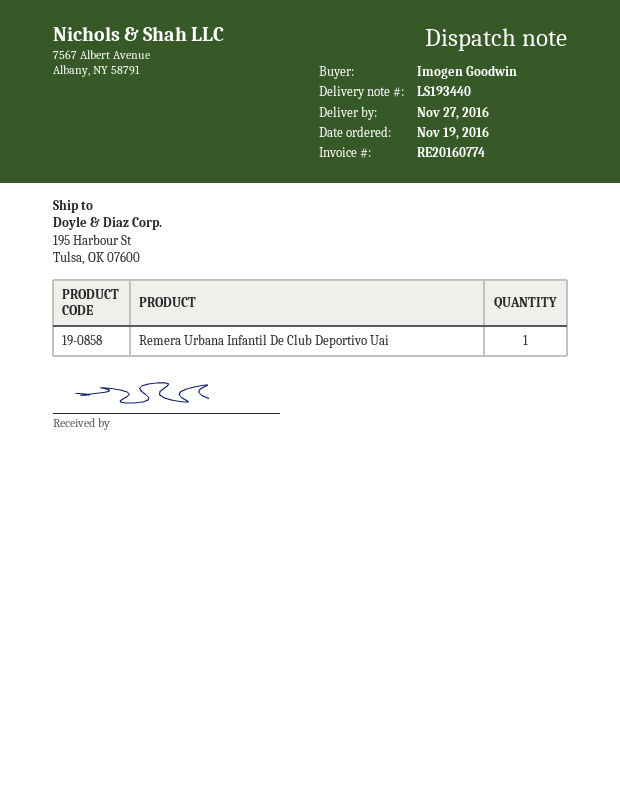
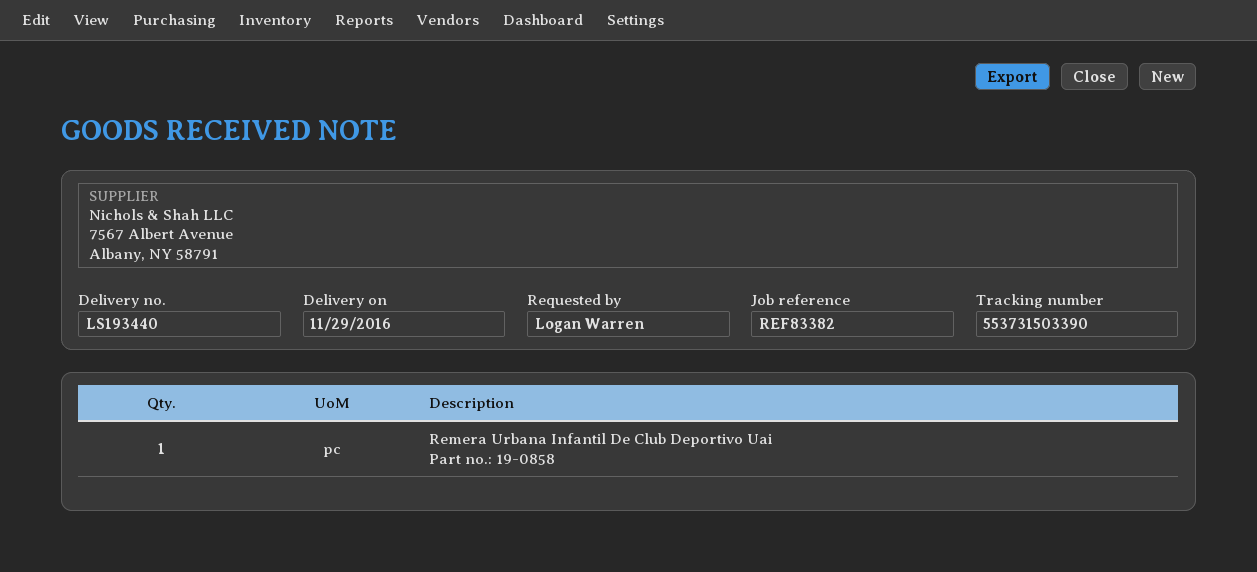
delivery date: 2016-11-27 -> 2016-11-29
ordered by: Imogen Goodwin -> Logan Warren

